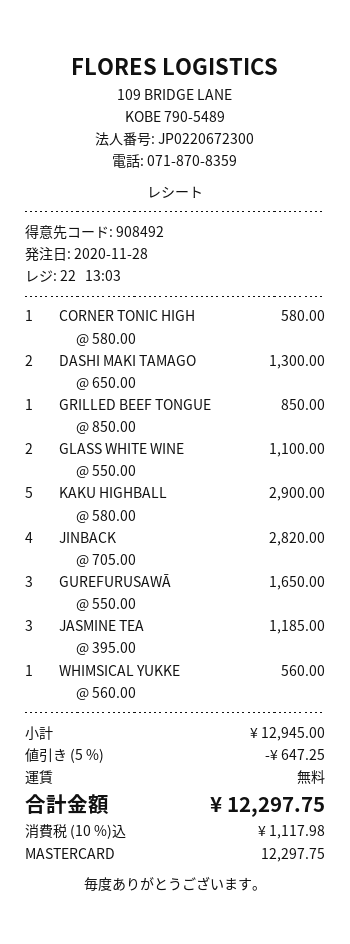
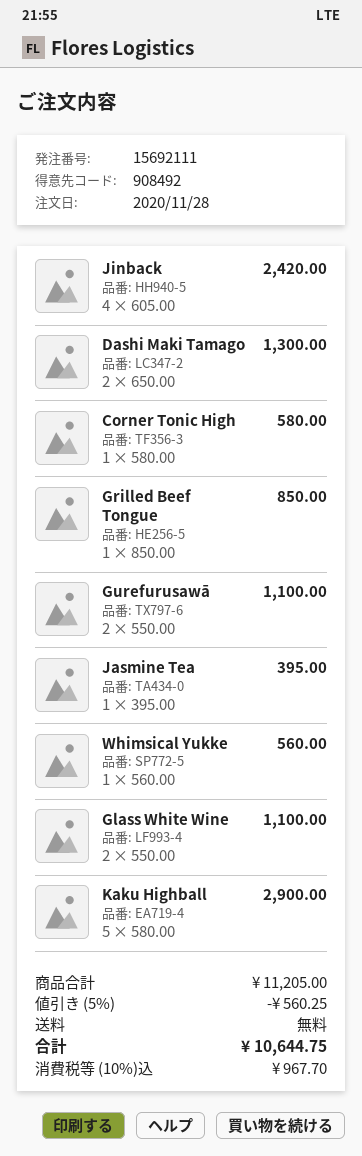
JINBACK: 4 x 705.00 = 2820.00 -> 4 x 605.00 = 2420.00
GUREFURUSAWĀ: 3 x 550.00 = 1650.00 -> 2 x 550.00 = 1100.00
JASMINE TEA: 3 x 395.00 = 1185.00 -> 1 x 395.00 = 395.00
subtotal: 12945.00 -> 11205.00
discount: 5% = 647.25 -> 5% = 560.25
tax: 10% = 1117.98 -> 10% = 967.70
total: 12297.75 -> 10644.75

